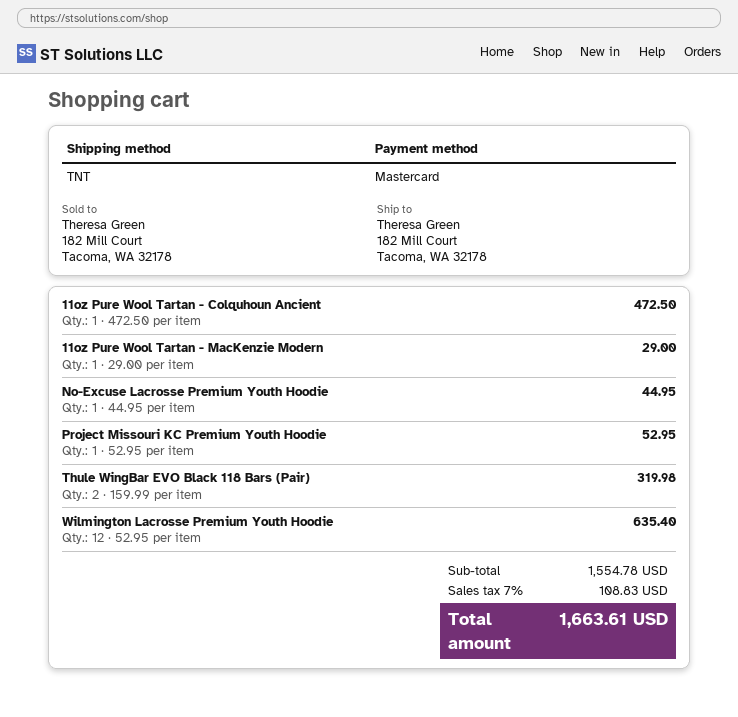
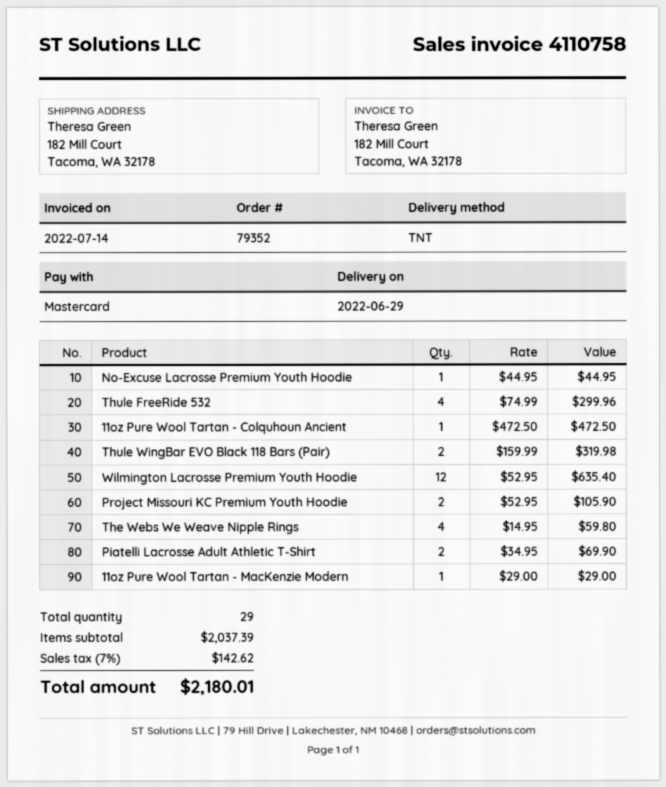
Project Missouri KC Premium Youth Hoodie: 1 x 52.95 = 52.95 -> 2 x 52.95 = 105.90
Thule FreeRide 532: none -> 4 x 74.99 = 299.96
The Webs We Weave Nipple Rings: none -> 4 x 14.95 = 59.80
Piatelli Lacrosse Adult Athletic T-Shirt: none -> 2 x 34.95 = 69.90
subtotal: 1554.78 -> 2037.39
tax: 7% = 108.83 -> 7% = 142.62
total: 1663.61 -> 2180.01

